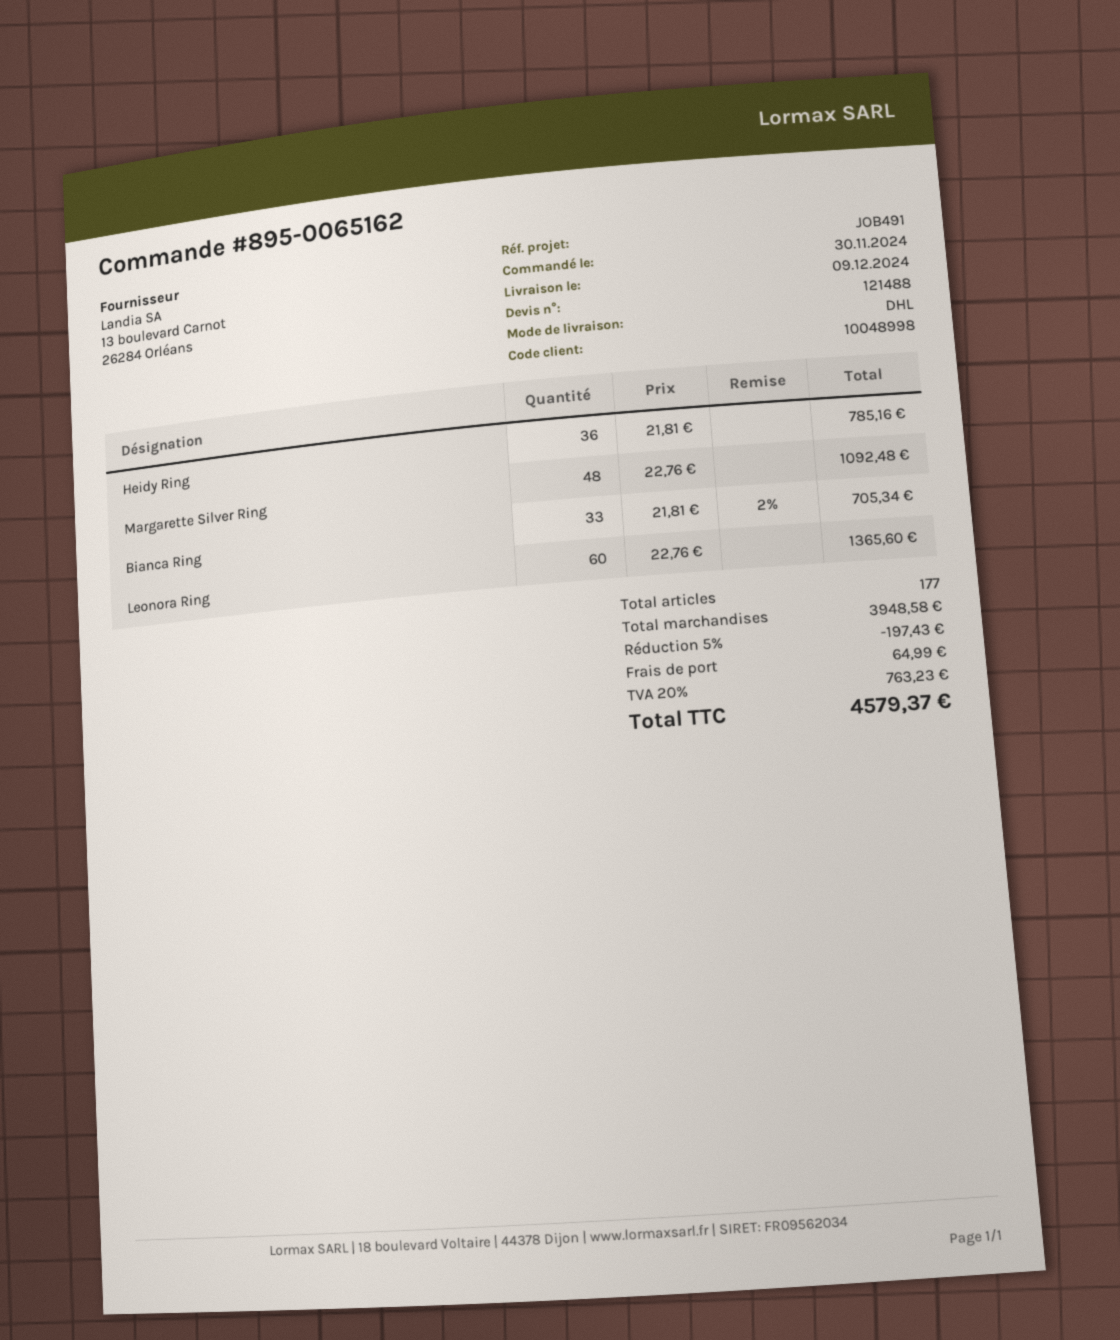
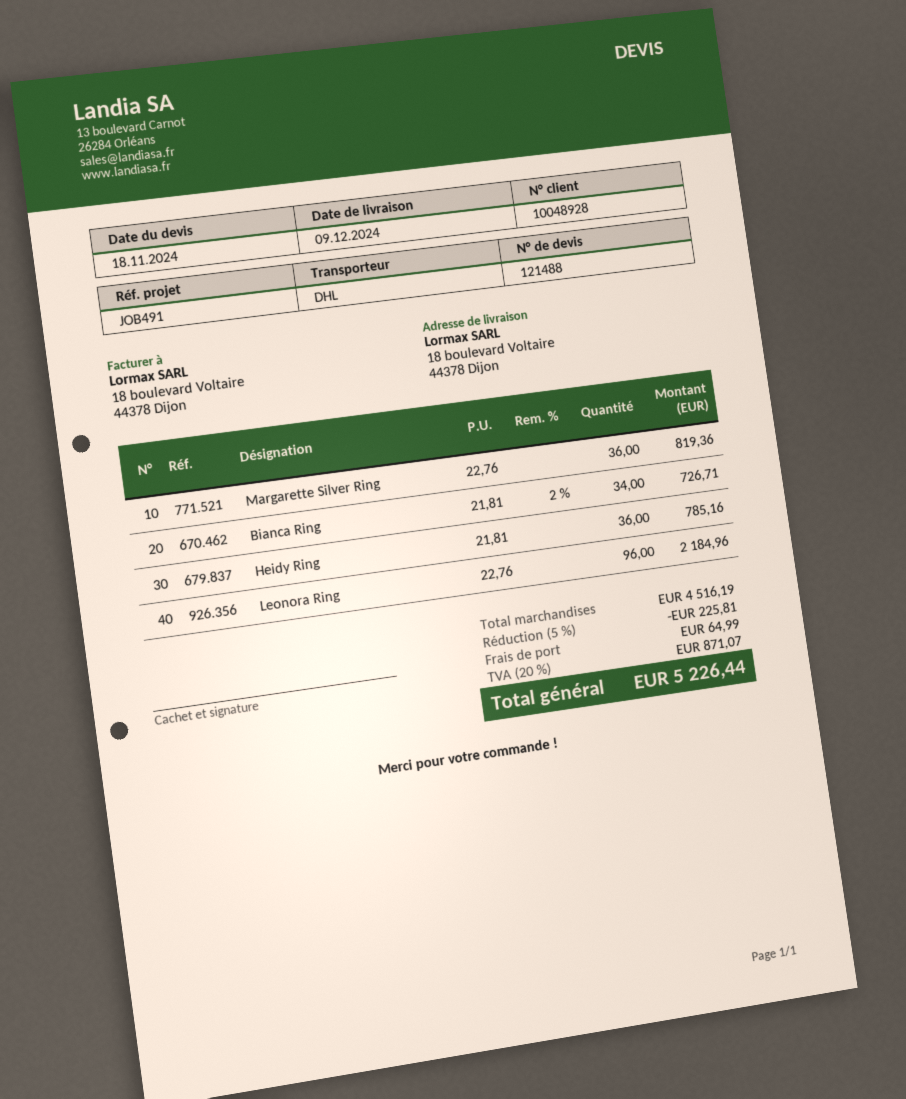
customer number: 10048998 -> 10048928
Margarette Silver Ring: 48 x 22.76 = 1092.48 -> 36 x 22.76 = 819.36
Bianca Ring: 33 x 21.81 - 2% = 705.34 -> 34 x 21.81 - 2% = 726.71
Leonora Ring: 60 x 22.76 = 1365.60 -> 96 x 22.76 = 2184.96
subtotal: 3948.58 -> 4516.19
discount: 5% = 197.43 -> 5% = 225.81
tax: 20% = 763.23 -> 20% = 871.07
total: 4579.37 -> 5226.44

